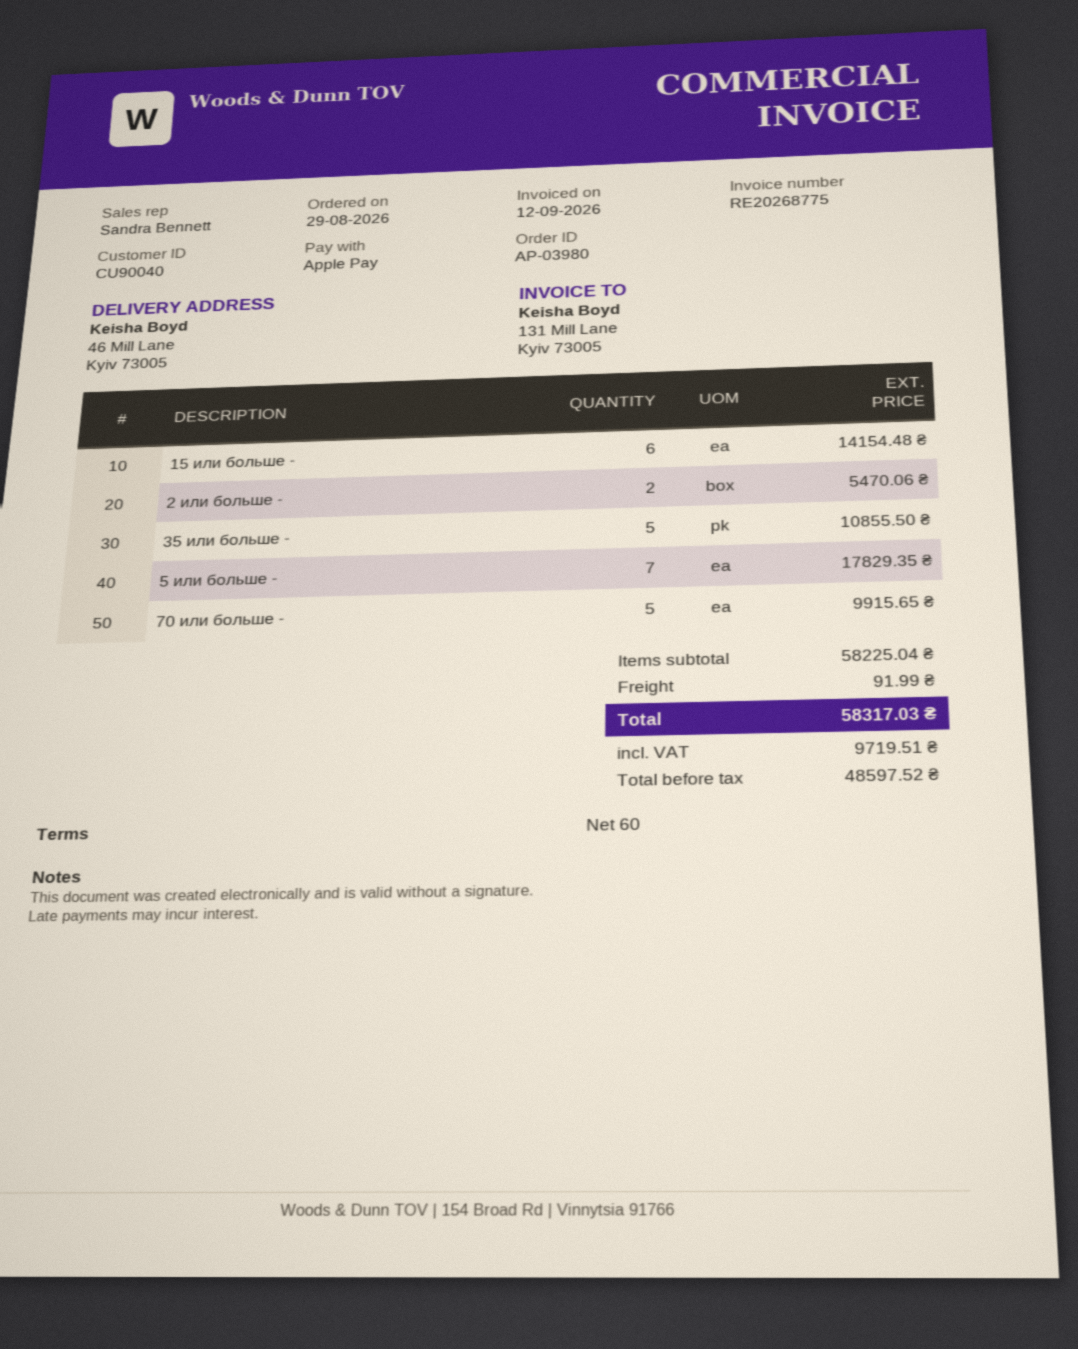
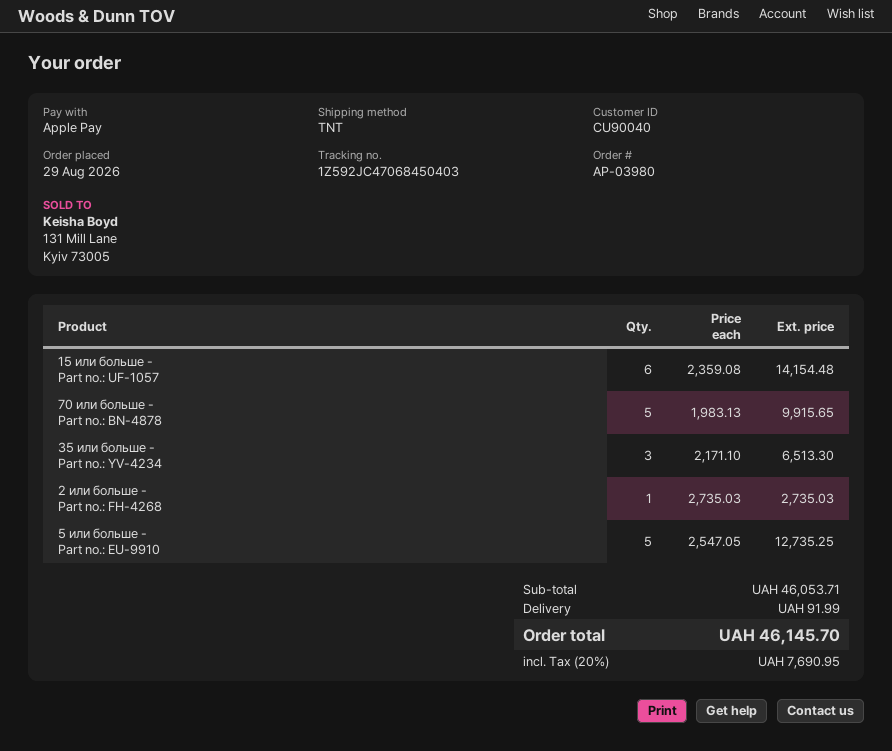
2 или больше -: 2 for 5470.06 -> 1 for 2735.03
35 или больше -: 5 for 10855.50 -> 3 for 6513.30
5 или больше -: 7 for 17829.35 -> 5 for 12735.25
subtotal: 58225.04 -> 46053.71
tax: 9719.51 -> 7690.95
total: 58317.03 -> 46145.70

